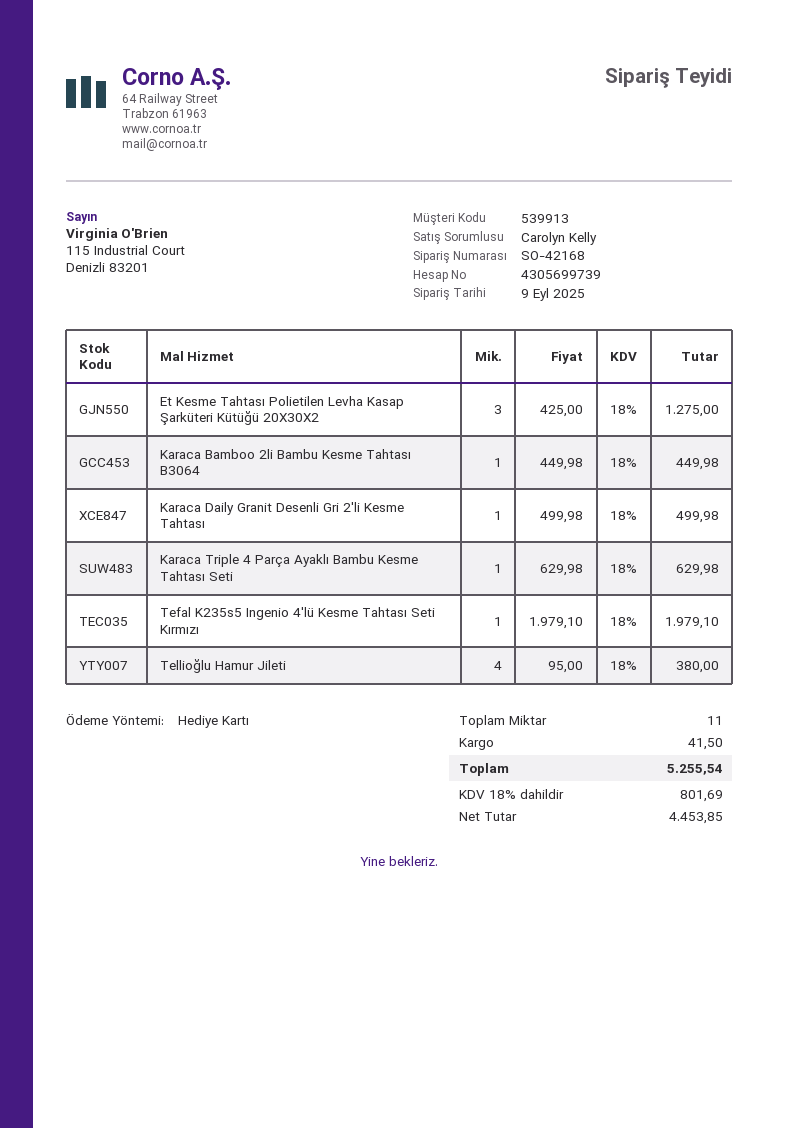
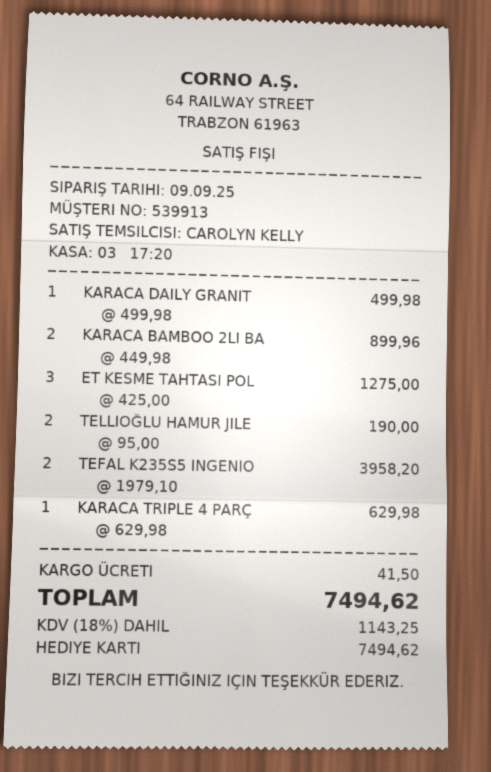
Karaca Bamboo 2li Bambu Kesme Tahtası B3064: 1 x 449.98 = 449.98 -> 2 x 449.98 = 899.96
Tefal K235s5 Ingenio 4'lü Kesme Tahtası Seti Kırmızı: 1 x 1979.10 = 1979.10 -> 2 x 1979.10 = 3958.20
Tellioğlu Hamur Jileti: 4 x 95.00 = 380.00 -> 2 x 95.00 = 190.00
tax: 18% = 801.69 -> 18% = 1143.25
total: 5255.54 -> 7494.62

